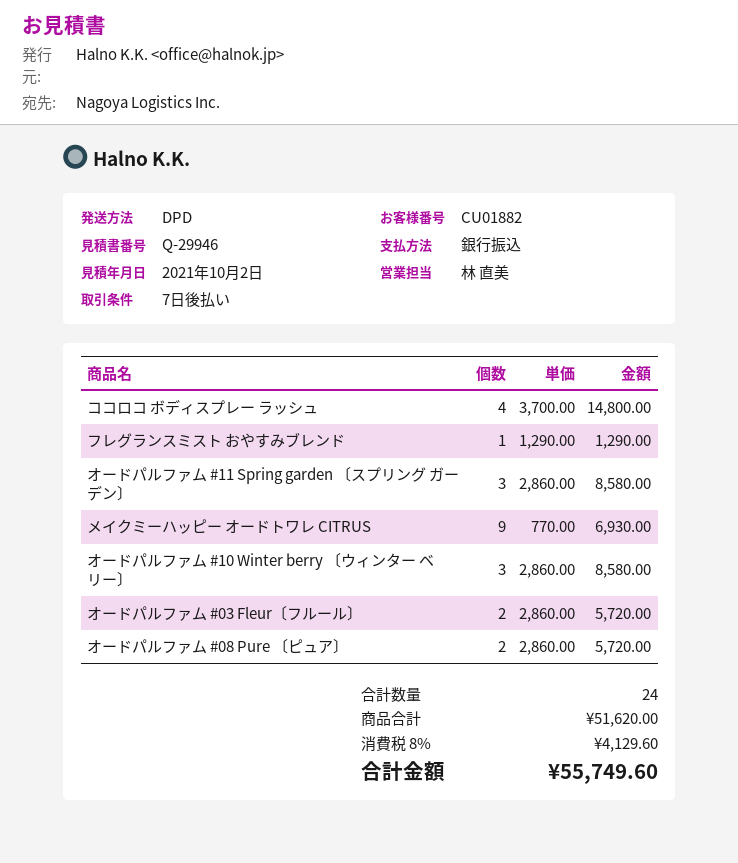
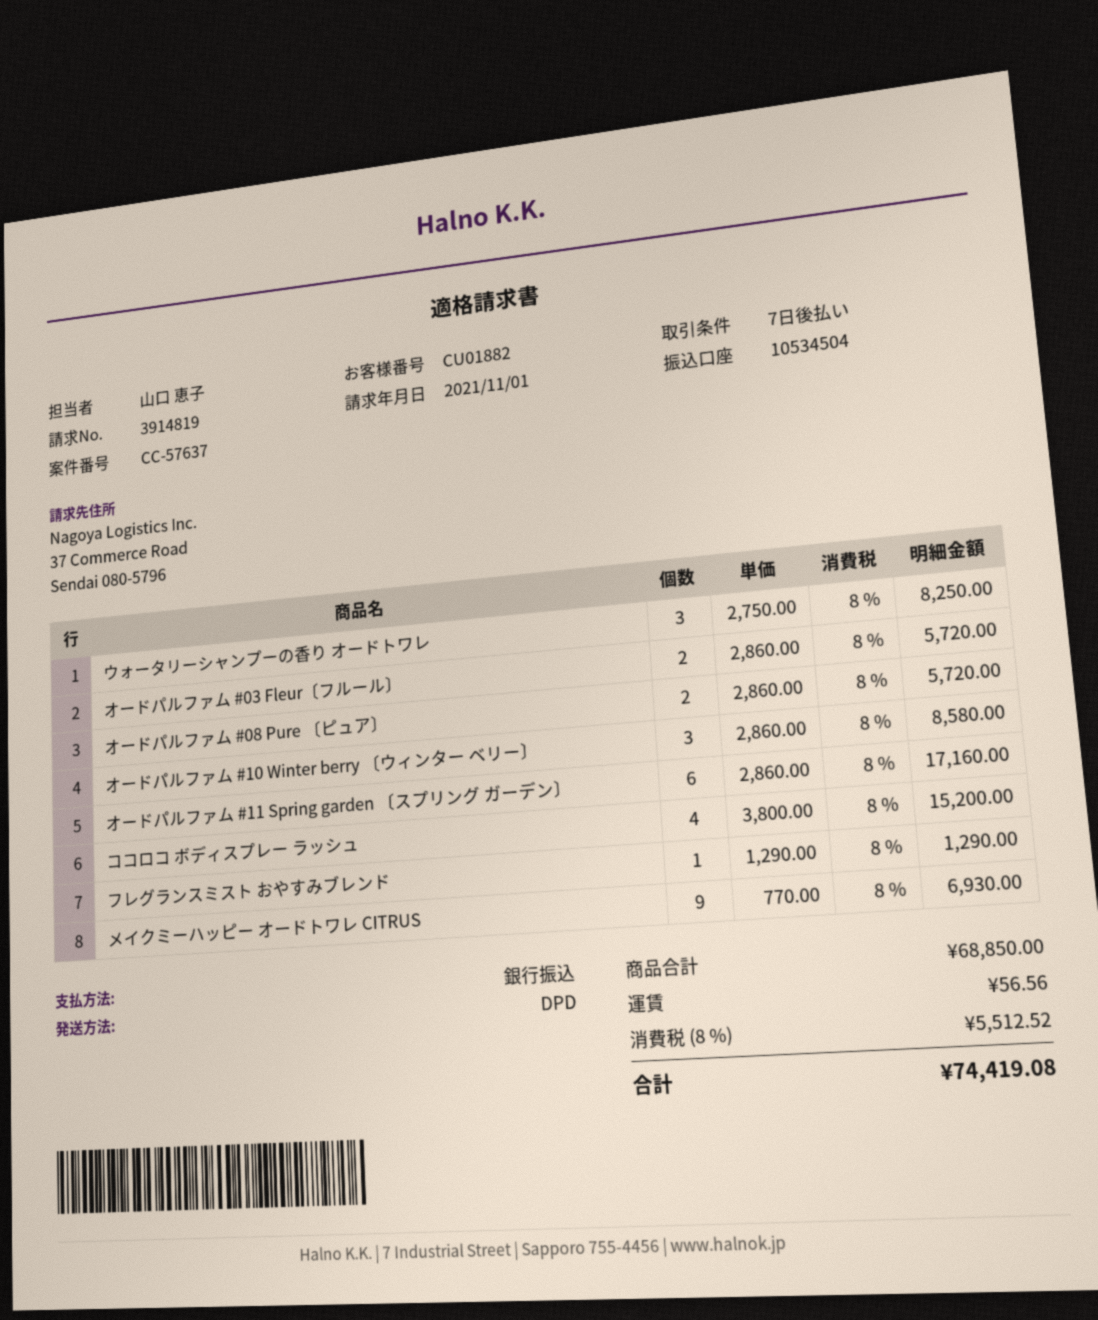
sales rep: 林 直美 -> 山口 恵子
ココロコ ボディスプレー ラッシュ: 4 x 3700.00 = 14800.00 -> 4 x 3800.00 = 15200.00
オードパルファム #11 Spring garden 〔スプリング ガーデン〕: 3 x 2860.00 = 8580.00 -> 6 x 2860.00 = 17160.00
ウォータリーシャンプーの香り オードトワレ: none -> 3 x 2750.00 = 8250.00
subtotal: 51620.00 -> 68850.00
shipping: none -> 56.56
tax: 8% = 4129.60 -> 8% = 5512.52
total: 55749.60 -> 74419.08

